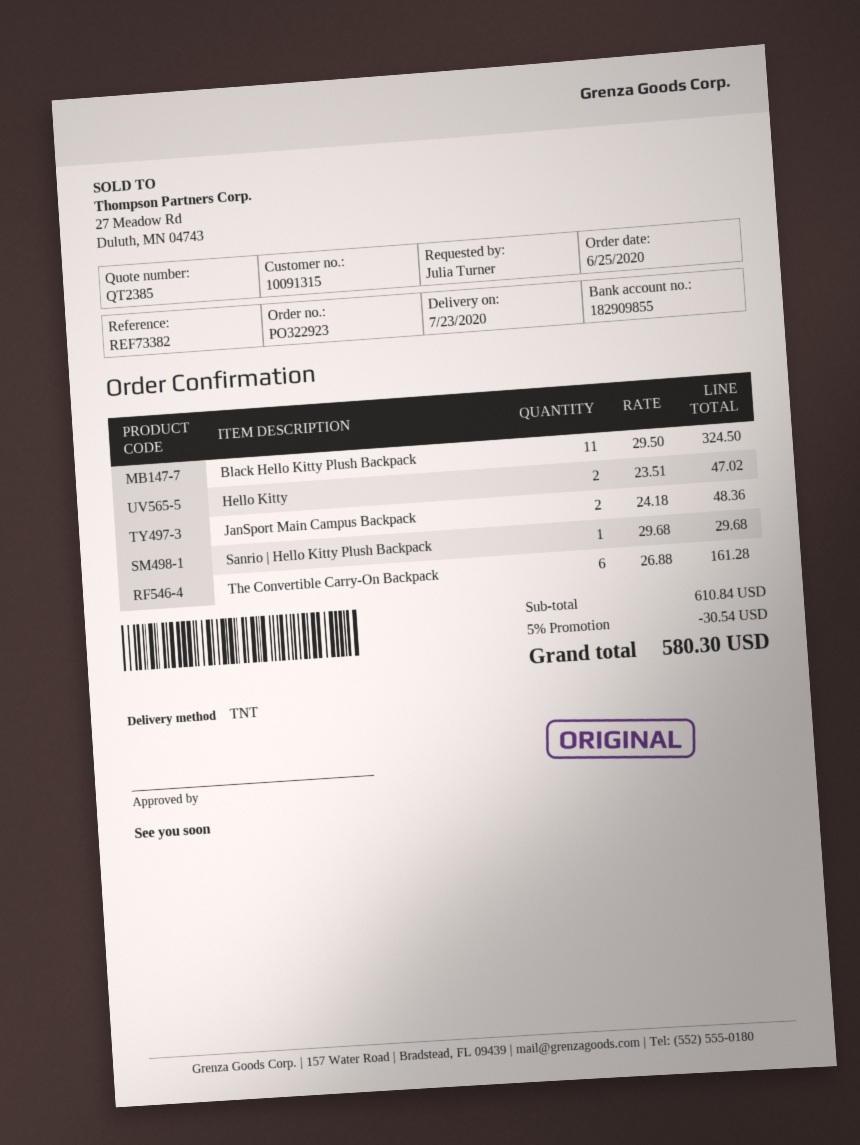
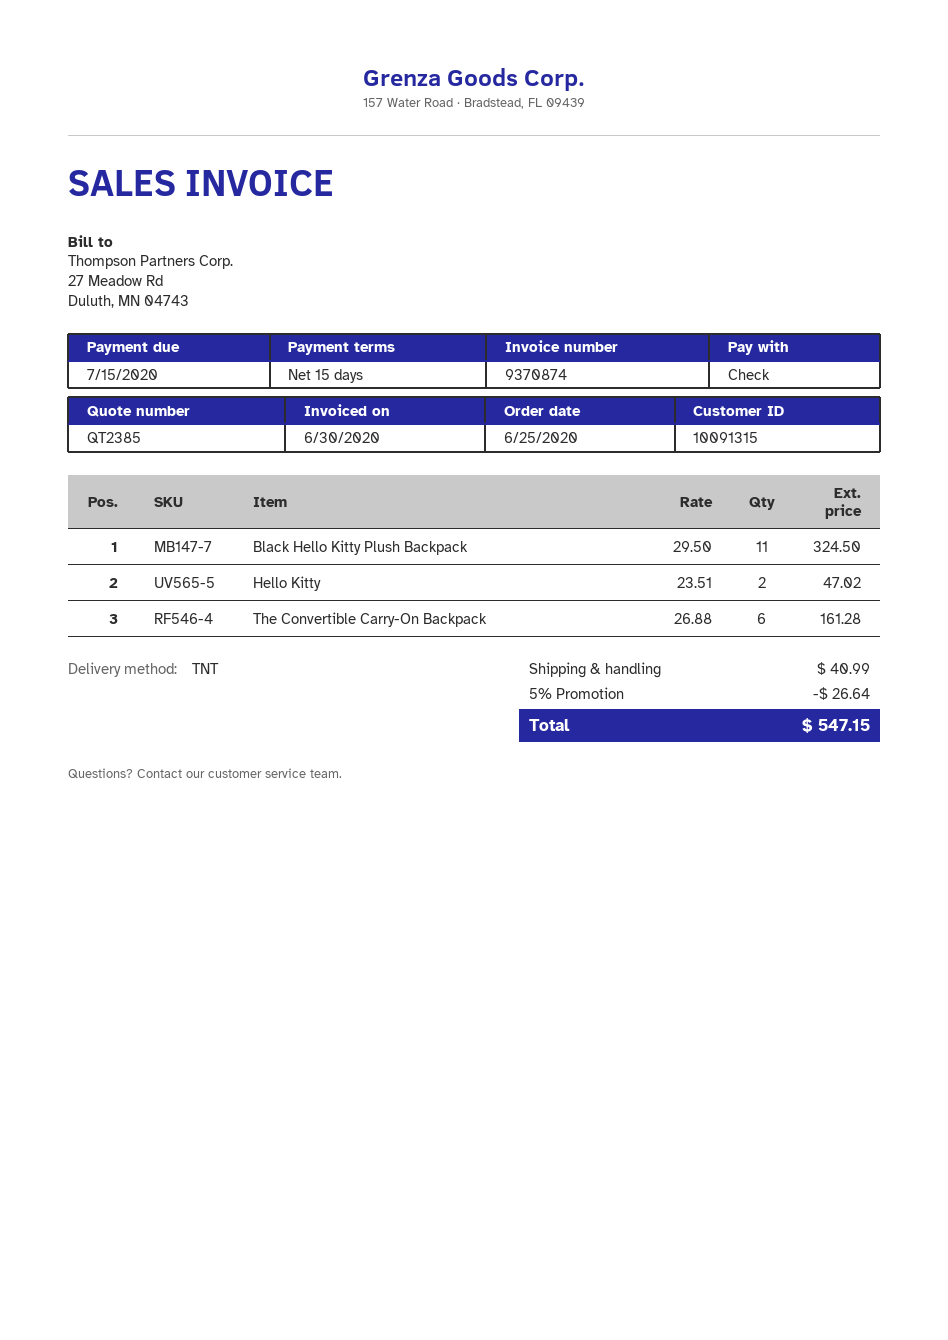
JanSport Main Campus Backpack: 2 x 24.18 = 48.36 -> none
Sanrio | Hello Kitty Plush Backpack: 1 x 29.68 = 29.68 -> none
discount: 5% = 30.54 -> 5% = 26.64
shipping: none -> 40.99
total: 580.30 -> 547.15

